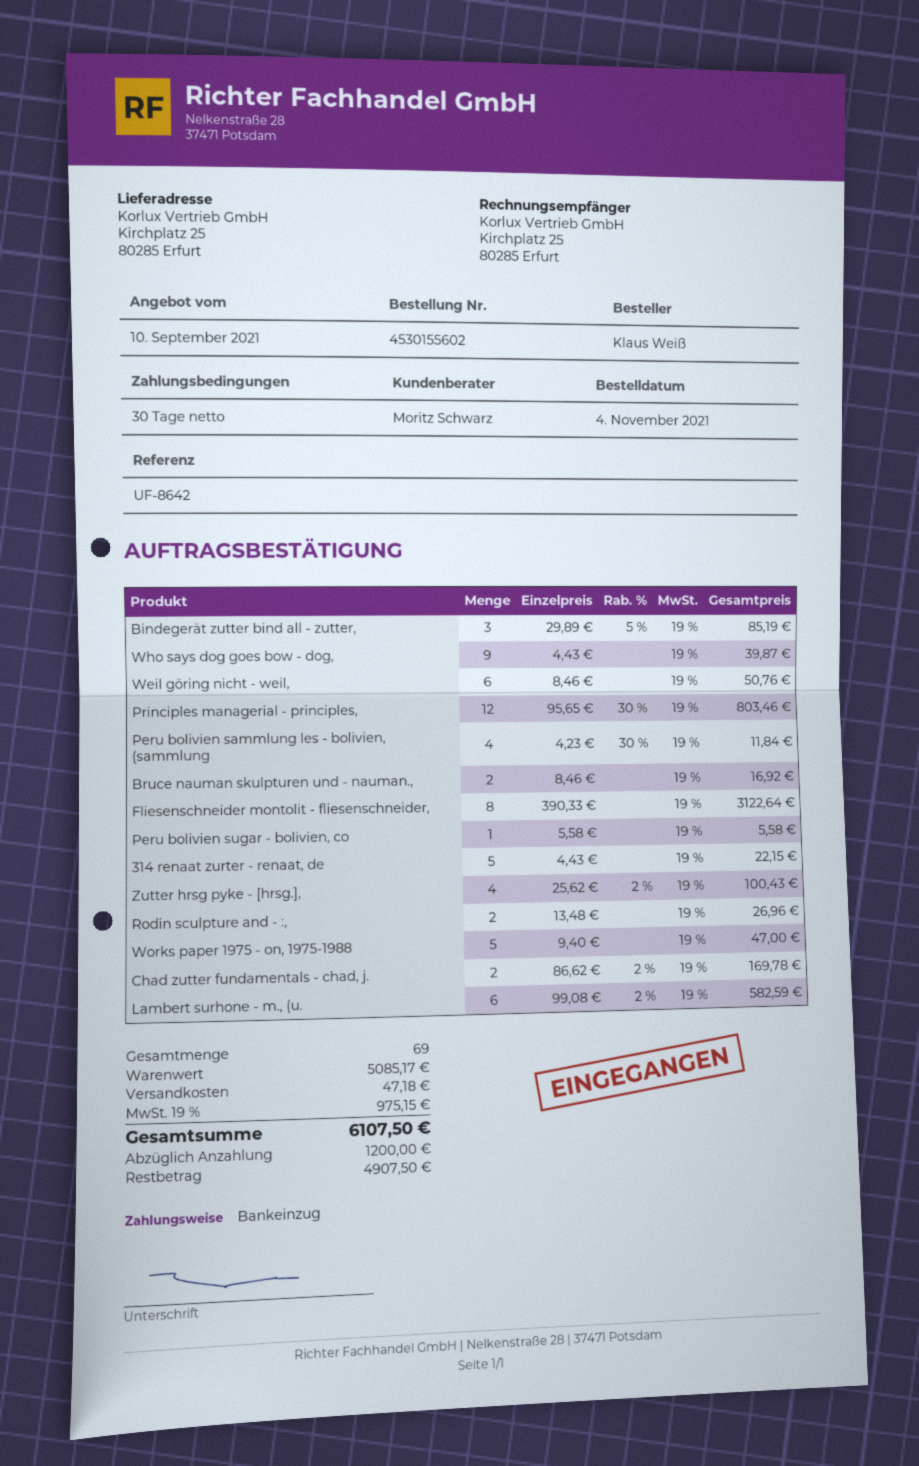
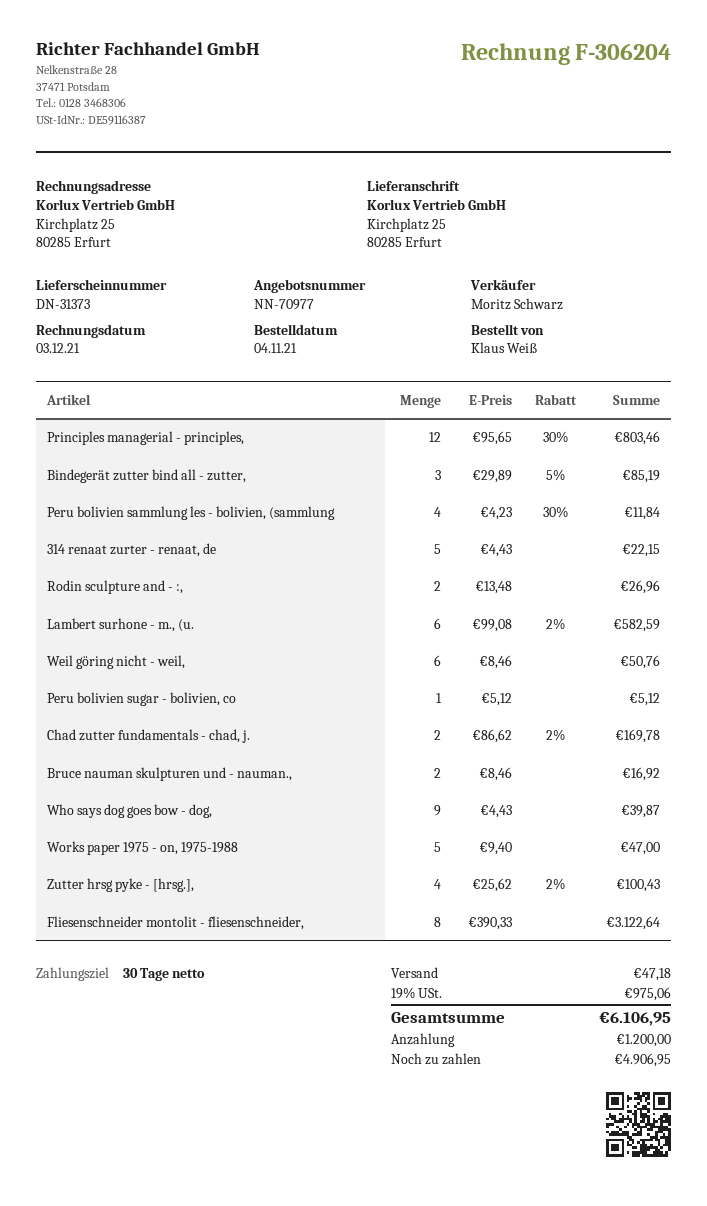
Peru bolivien sugar - bolivien, co: 1 x 5.58 = 5.58 -> 1 x 5.12 = 5.12
tax: 19% = 975.15 -> 19% = 975.06
total: 6107.50 -> 6106.95
balance: 4907.50 -> 4906.95

